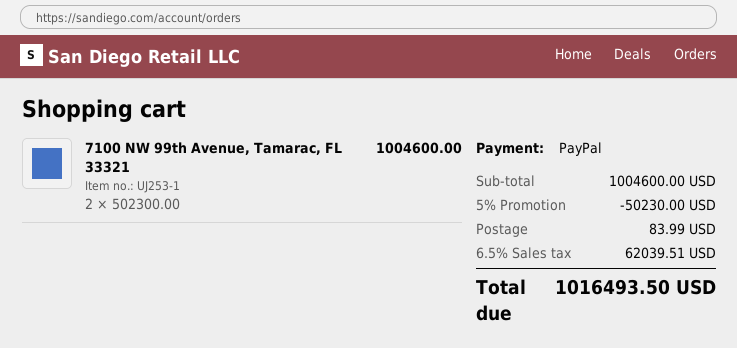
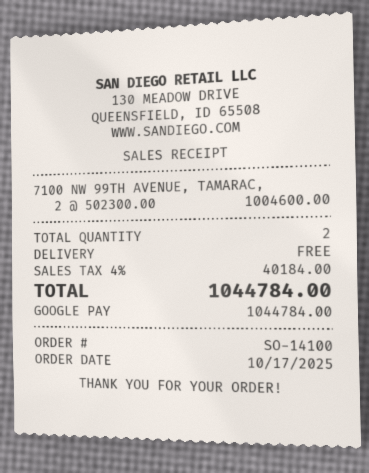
payment method: PayPal -> Google Pay
discount: 5% = 50230.00 -> none
shipping: 83.99 -> 0.00
tax: 6.5% = 62039.51 -> 4% = 40184.00
total: 1016493.50 -> 1044784.00

